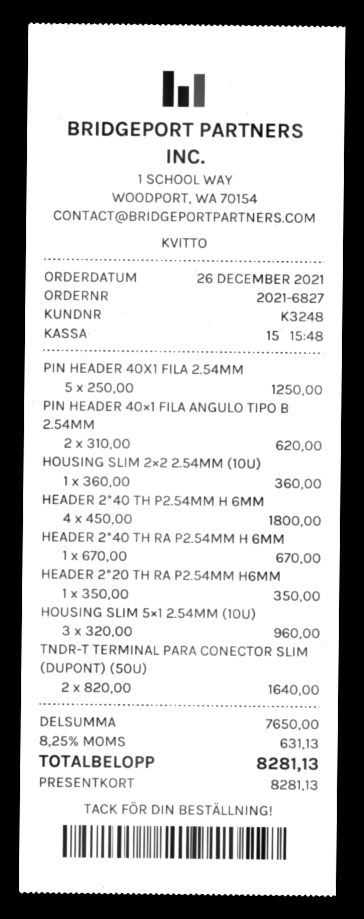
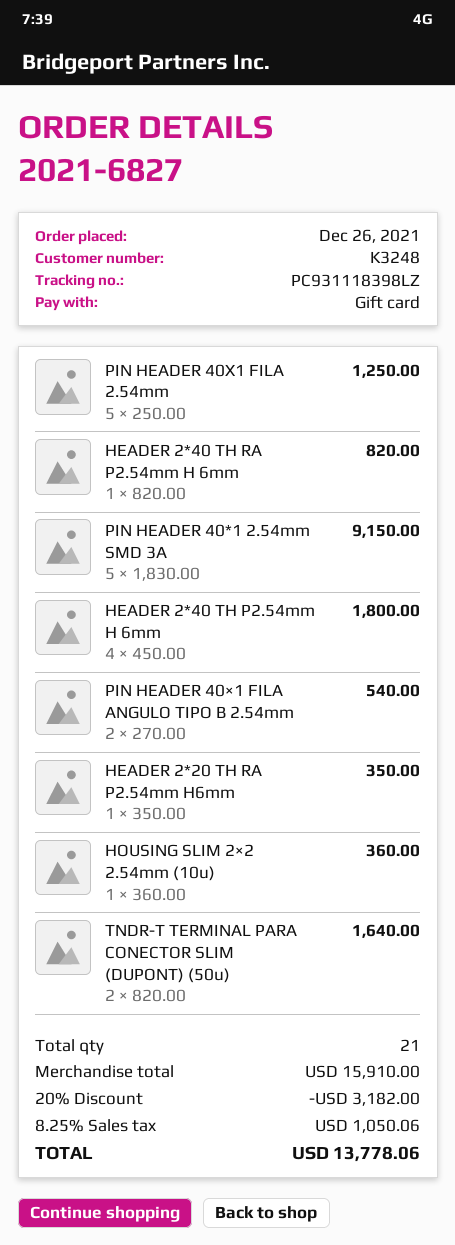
PIN HEADER 40×1 FILA ANGULO TIPO B 2.54MM: 2 x 310.00 = 620.00 -> 2 x 270.00 = 540.00
HEADER 2*40 TH RA P2.54MM H 6MM: 1 x 670.00 = 670.00 -> 1 x 820.00 = 820.00
HOUSING SLIM 5×1 2.54MM (10U): 3 x 320.00 = 960.00 -> none
PIN HEADER 40*1 2.54mm SMD 3A: none -> 5 x 1830.00 = 9150.00
subtotal: 7650.00 -> 15910.00
discount: none -> 20% = 3182.00
tax: 8.25% = 631.13 -> 8.25% = 1050.06
total: 8281.13 -> 13778.06

